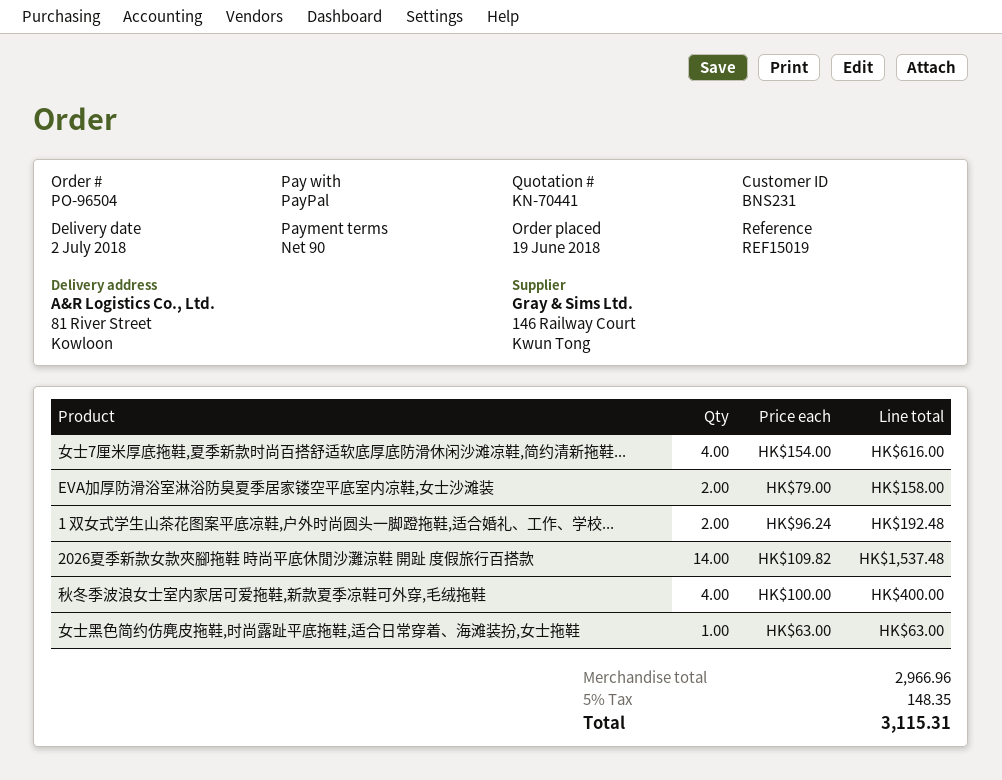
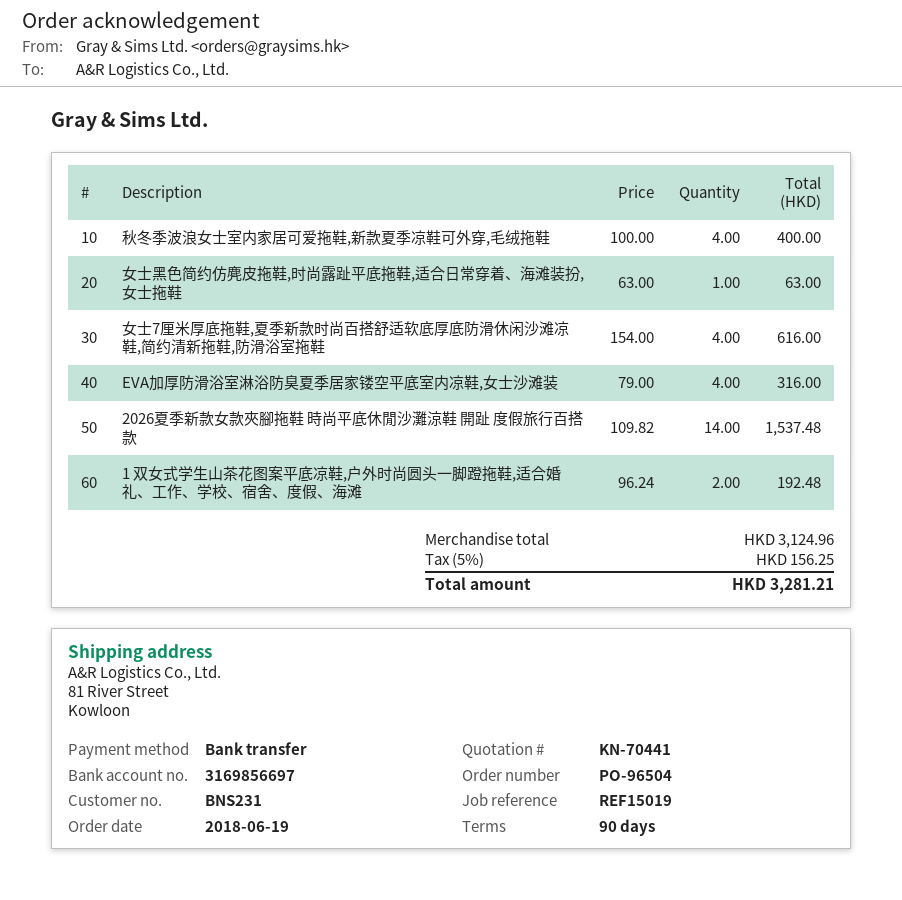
payment method: PayPal -> bank transfer
EVA加厚防滑浴室淋浴防臭夏季居家镂空平底室内凉鞋,女士沙滩装: 2 x 79.00 = 158.00 -> 4 x 79.00 = 316.00
subtotal: 2966.96 -> 3124.96
tax: 5% = 148.35 -> 5% = 156.25
total: 3115.31 -> 3281.21

